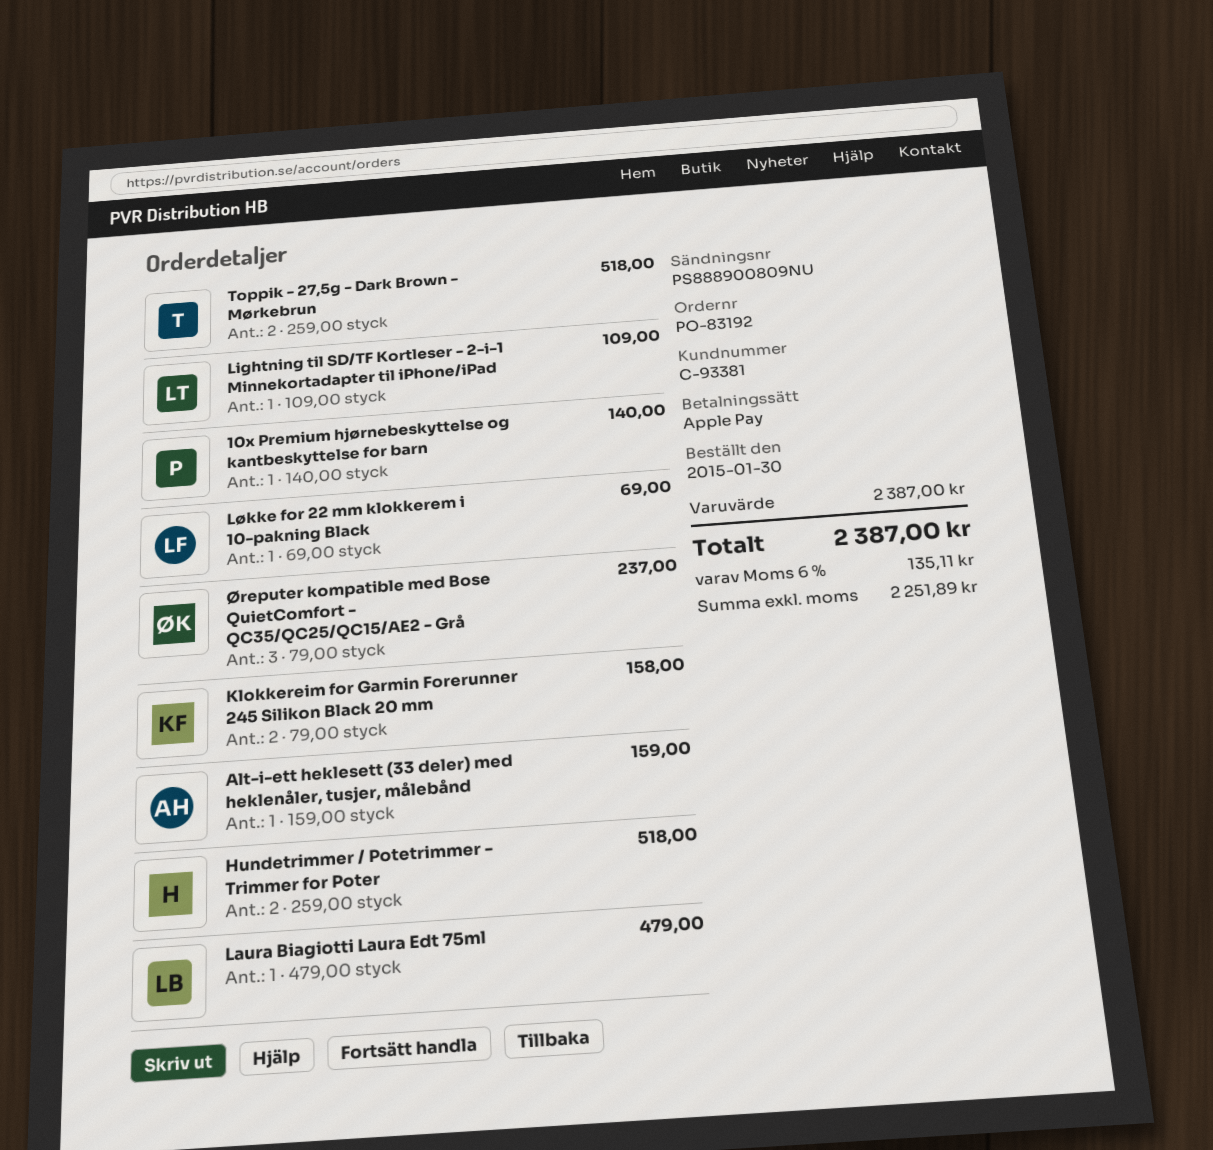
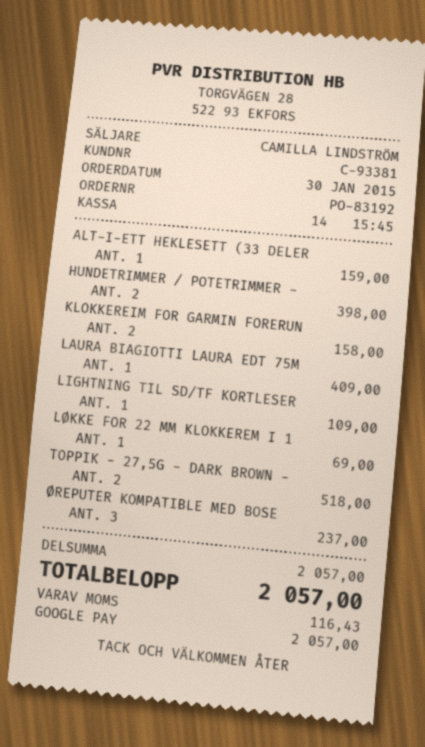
payment method: Apple Pay -> Google Pay
10x Premium hjørnebeskyttelse og kantbeskyttelse for barn: 1 for 140.00 -> none
Hundetrimmer / Potetrimmer - Trimmer for Poter: 2 for 518.00 -> 2 for 398.00
Laura Biagiotti Laura Edt 75ml: 1 for 479.00 -> 1 for 409.00
subtotal: 2387.00 -> 2057.00
tax: 135.11 -> 116.43
total: 2387.00 -> 2057.00

